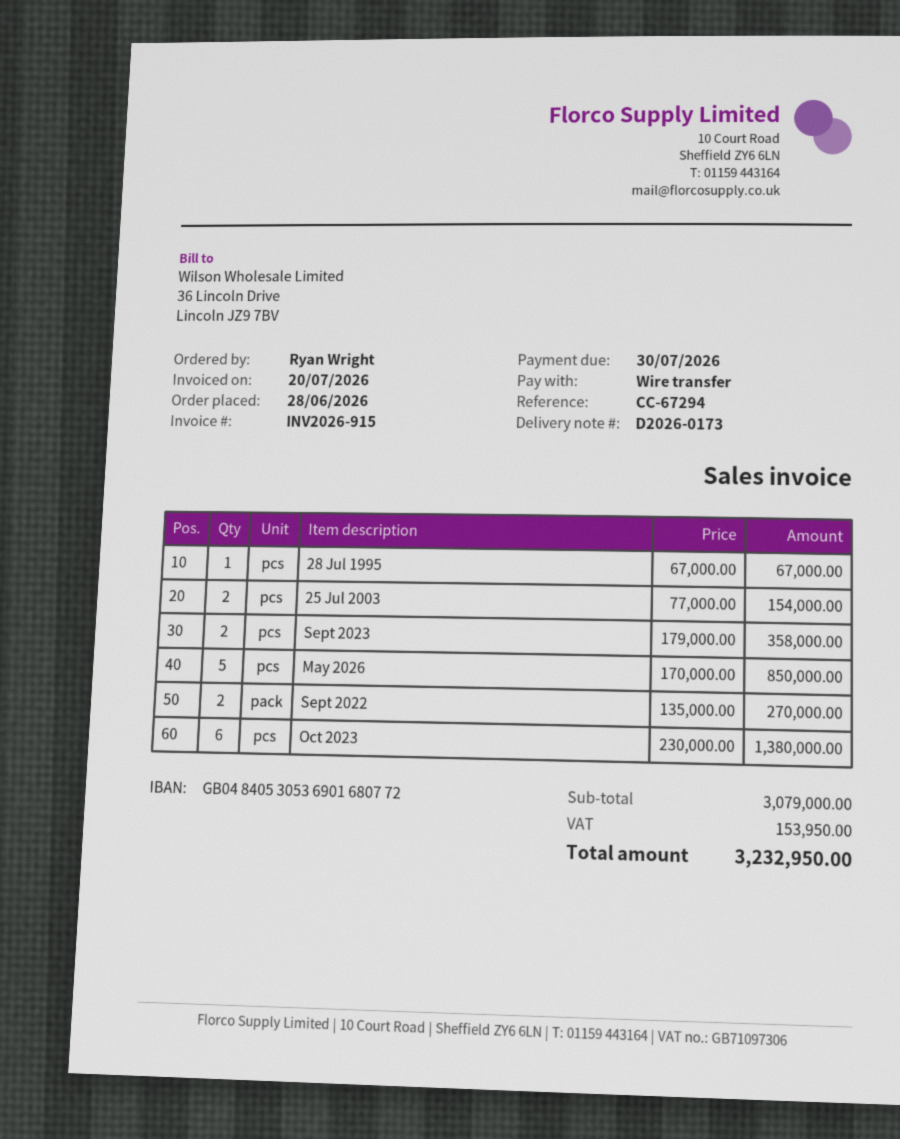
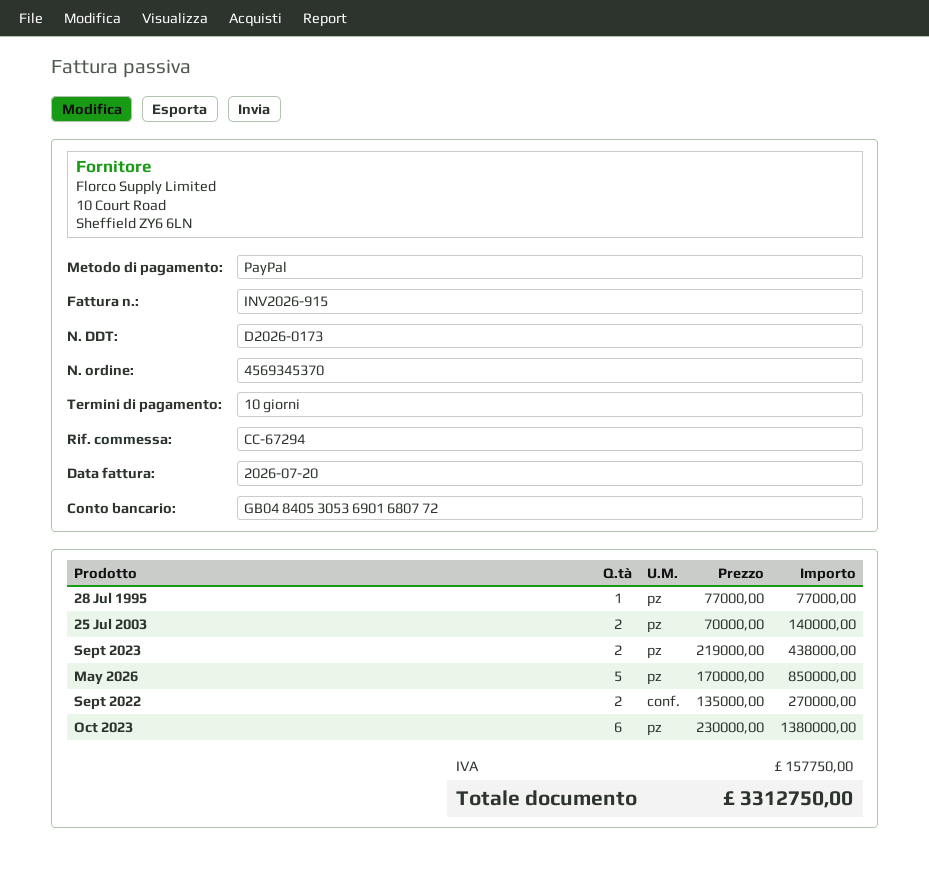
payment method: bank transfer -> PayPal
28 Jul 1995: 1 x 67000.00 = 67000.00 -> 1 x 77000.00 = 77000.00
25 Jul 2003: 2 x 77000.00 = 154000.00 -> 2 x 70000.00 = 140000.00
Sept 2023: 2 x 179000.00 = 358000.00 -> 2 x 219000.00 = 438000.00
tax: 153950.00 -> 157750.00
total: 3232950.00 -> 3312750.00

